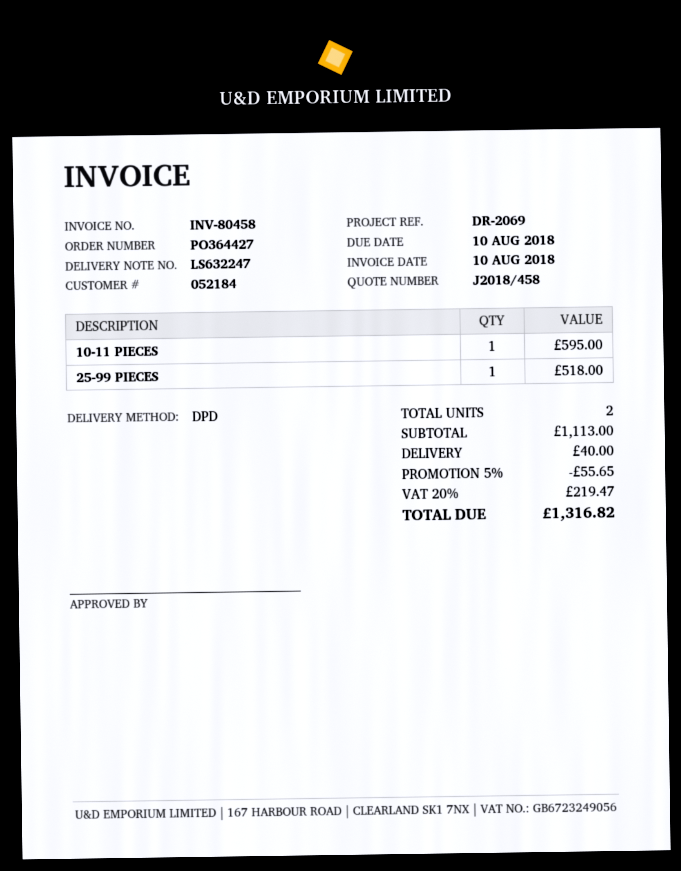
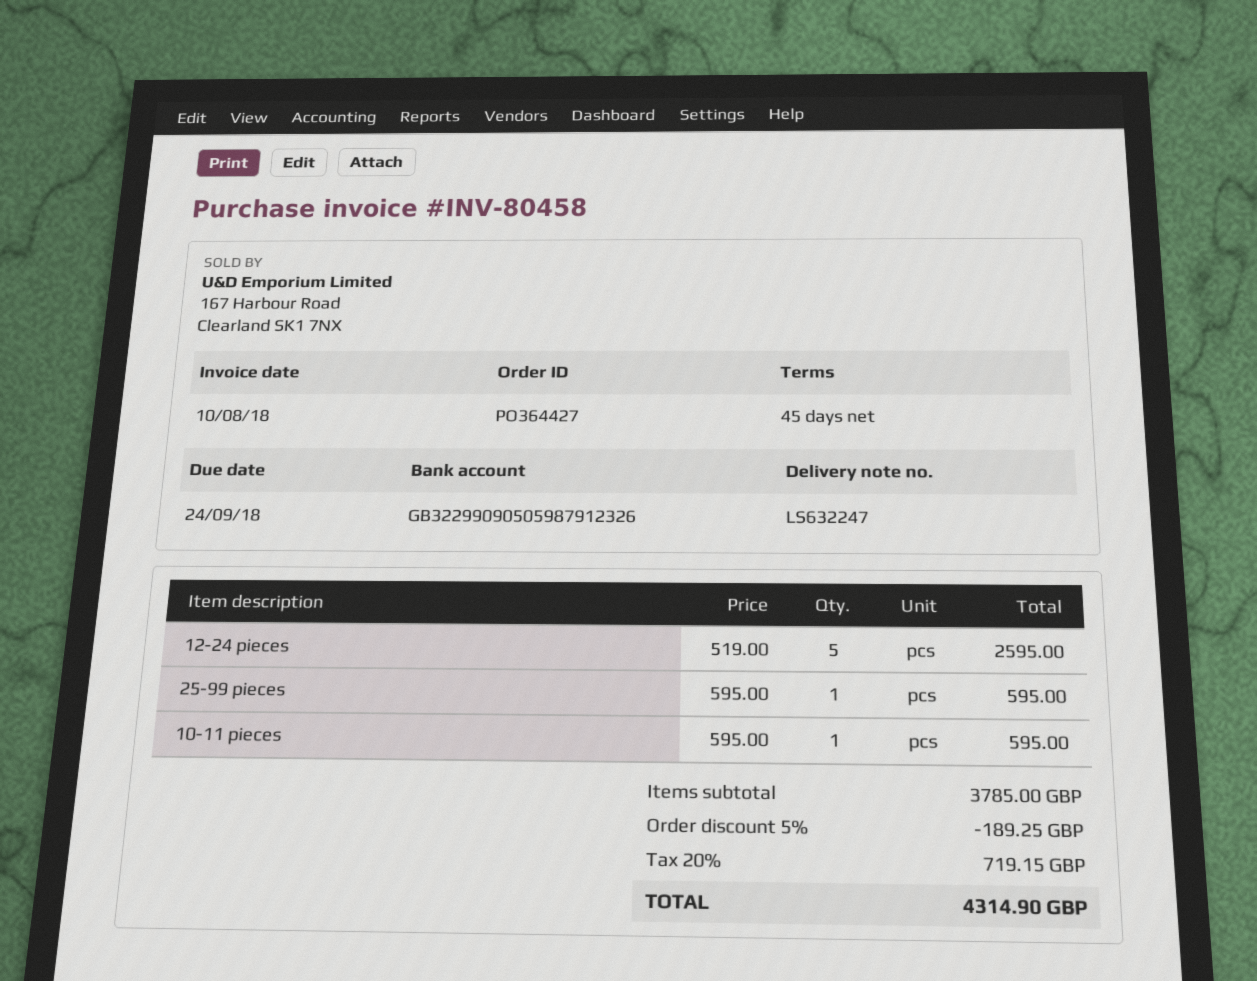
due date: 2018-08-10 -> 2018-09-24
25-99 PIECES: 1 for 518.00 -> 1 for 595.00
12-24 pieces: none -> 5 for 2595.00
subtotal: 1113.00 -> 3785.00
discount: 5% = 55.65 -> 5% = 189.25
shipping: 40.00 -> none
tax: 20% = 219.47 -> 20% = 719.15
total: 1316.82 -> 4314.90

